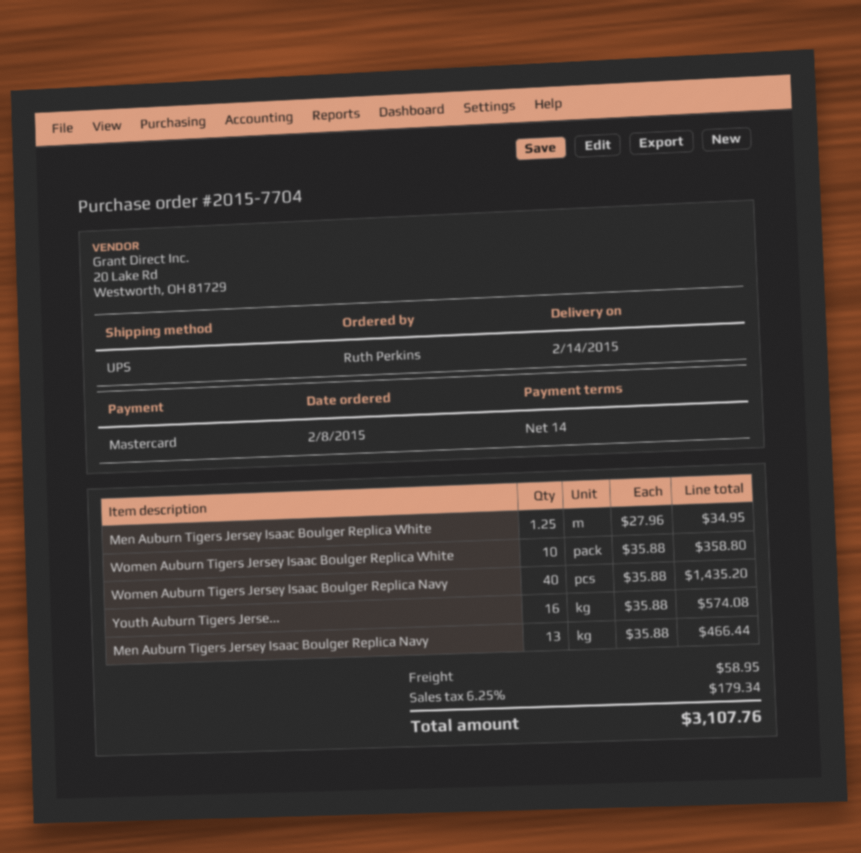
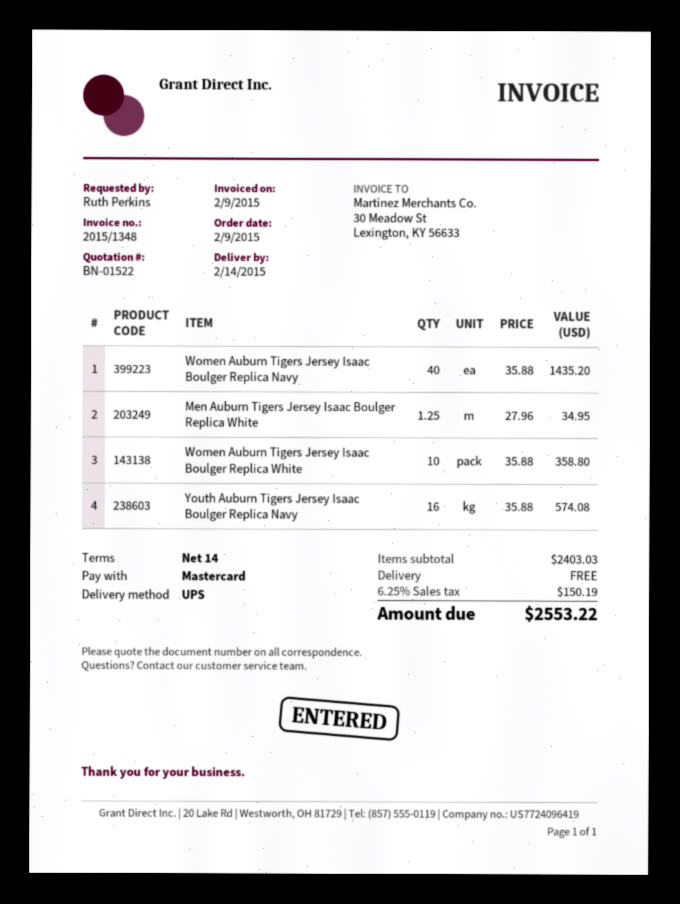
order date: 2015-02-08 -> 2015-02-09
Men Auburn Tigers Jersey Isaac Boulger Replica Navy: 13 x 35.88 = 466.44 -> none
shipping: 58.95 -> 0.00
tax: 6.25% = 179.34 -> 6.25% = 150.19
total: 3107.76 -> 2553.22

